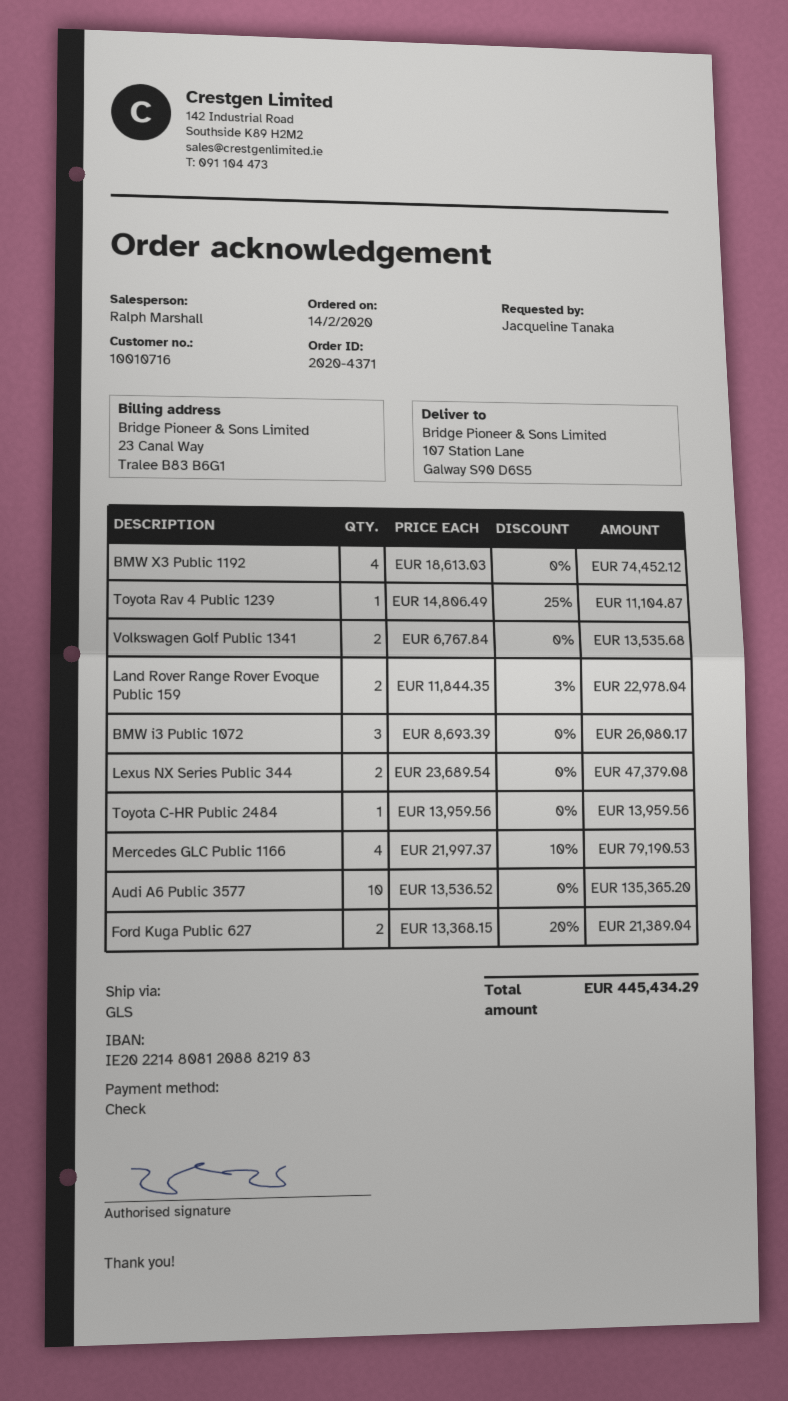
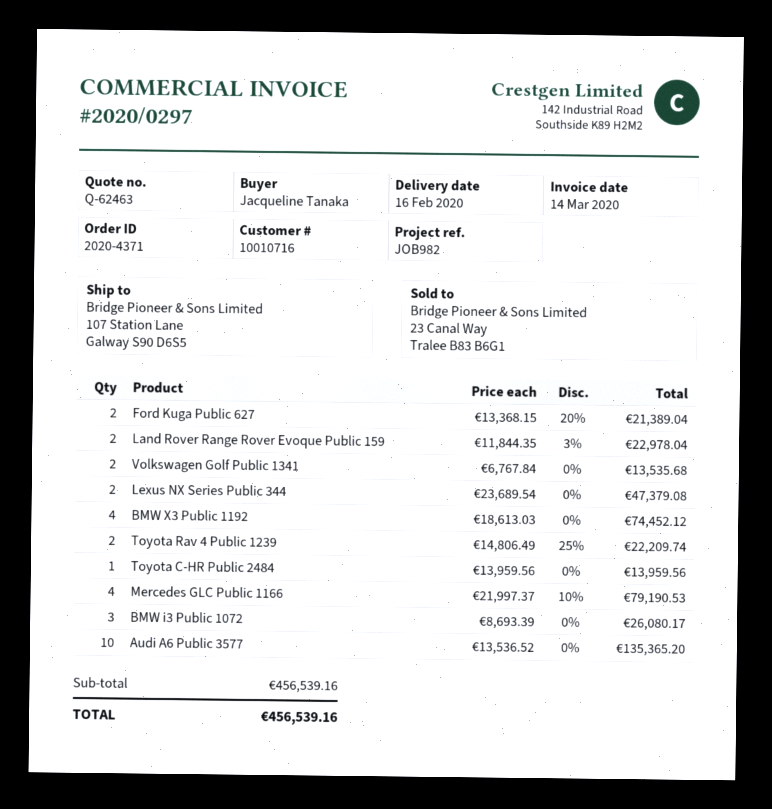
Toyota Rav 4 Public 1239: 1 x 14806.49 - 25% = 11104.87 -> 2 x 14806.49 - 25% = 22209.74
total: 445434.29 -> 456539.16

